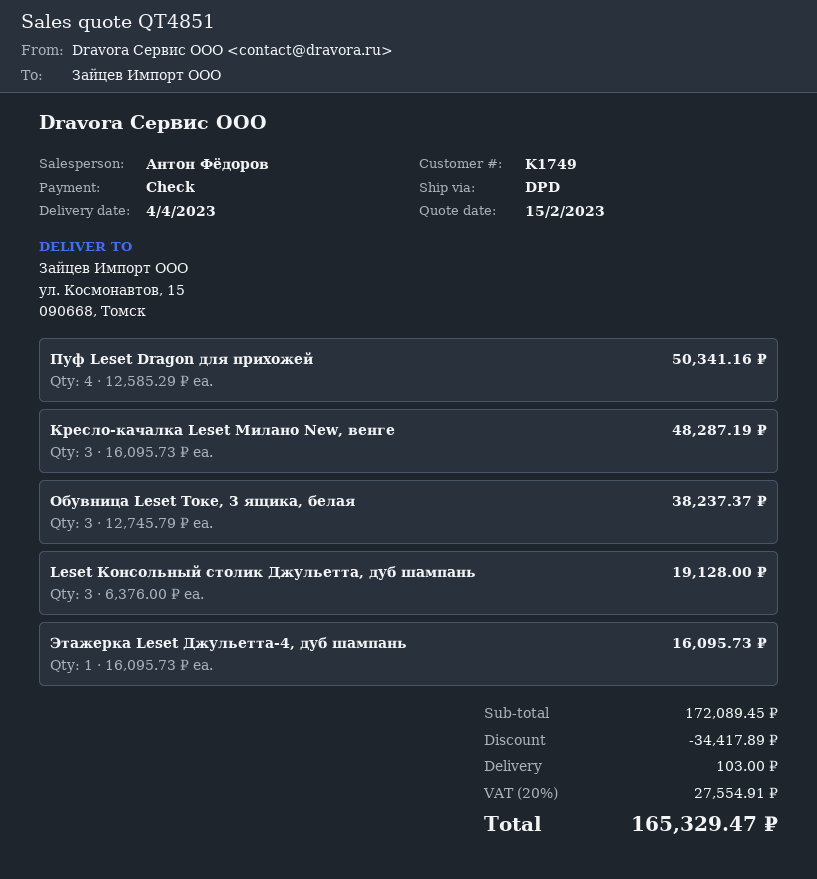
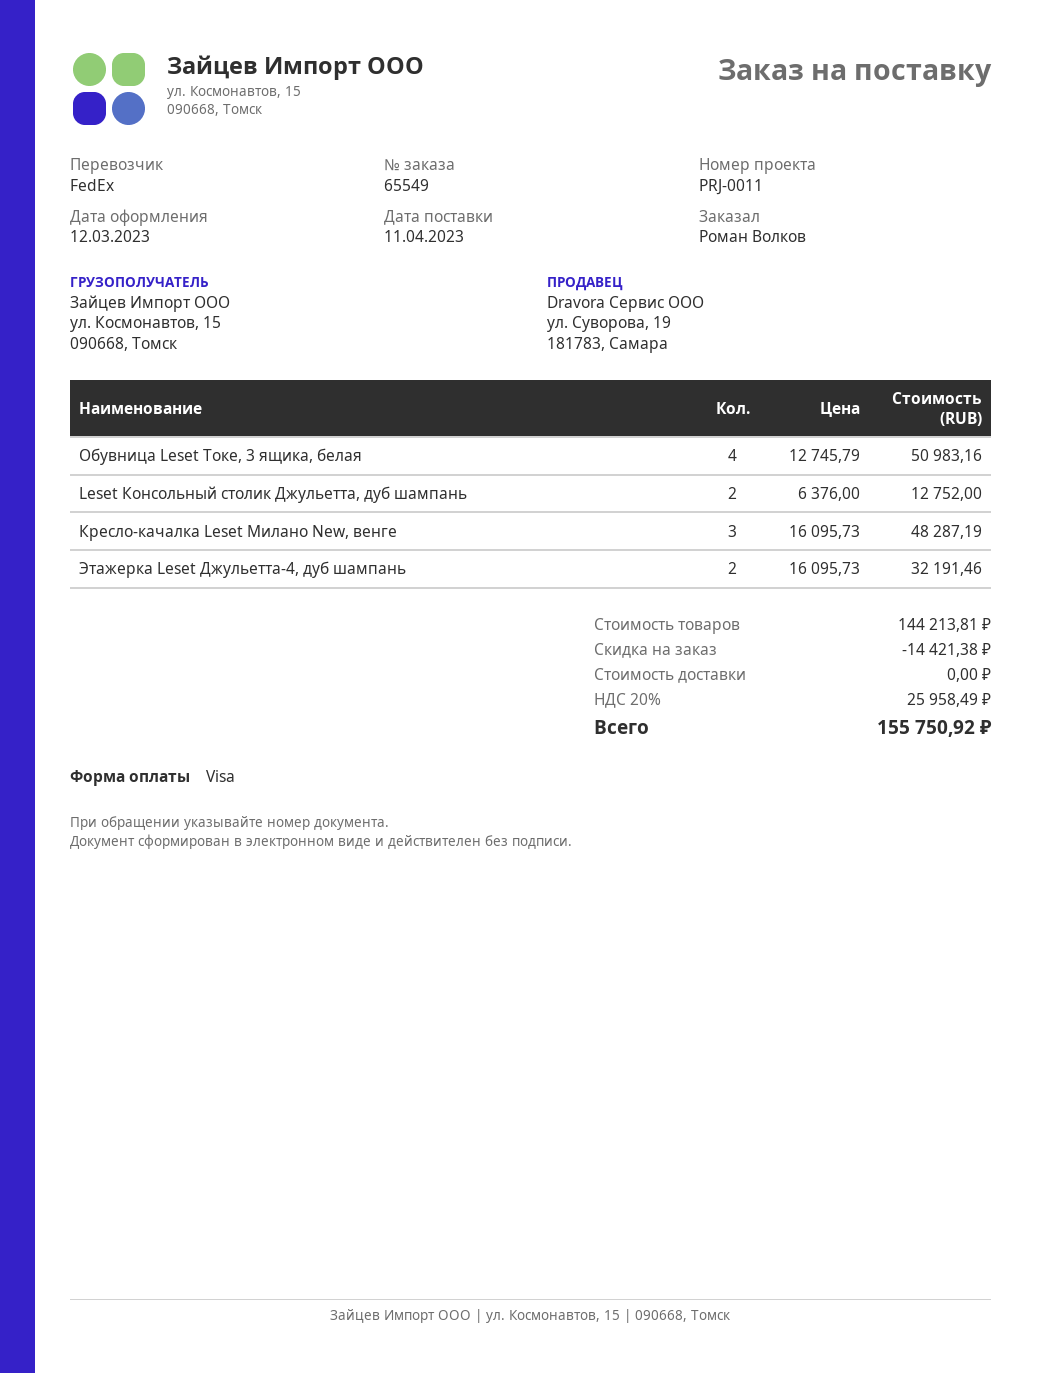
delivery date: 2023-04-04 -> 2023-04-11
payment method: cheque -> Visa
shipping method: DPD -> FedEx
Пуф Leset Dragon для прихожей: 4 x 12585.29 = 50341.16 -> none
Обувница Leset Токе, 3 ящика, белая: 3 x 12745.79 = 38237.37 -> 4 x 12745.79 = 50983.16
Leset Консольный столик Джульетта, дуб шампань: 3 x 6376.00 = 19128.00 -> 2 x 6376.00 = 12752.00
Этажерка Leset Джульетта-4, дуб шампань: 1 x 16095.73 = 16095.73 -> 2 x 16095.73 = 32191.46
subtotal: 172089.45 -> 144213.81
discount: 34417.89 -> 14421.38
shipping: 103.00 -> 0.00
tax: 20% = 27554.91 -> 20% = 25958.49
total: 165329.47 -> 155750.92

